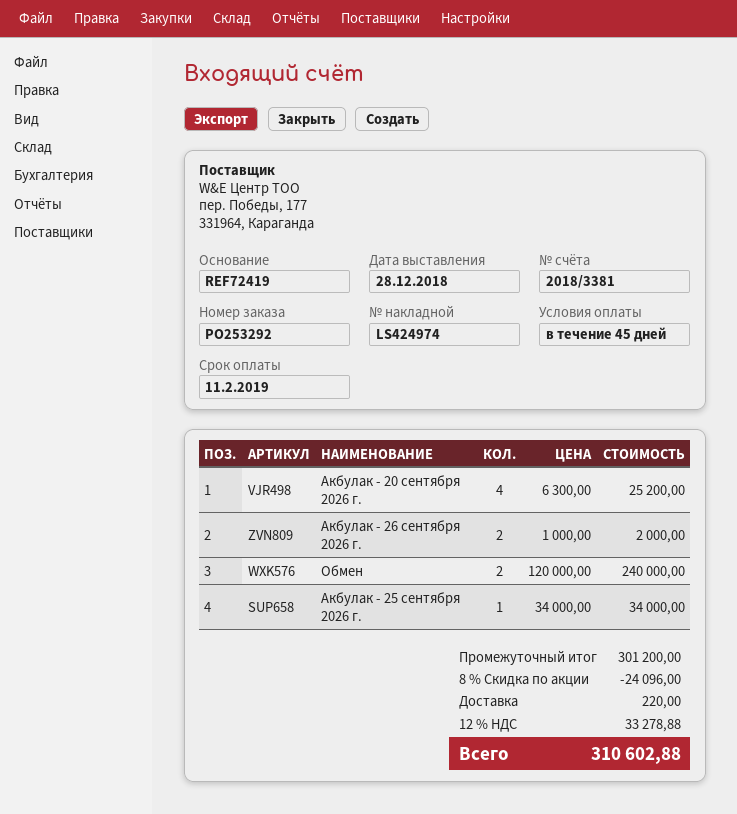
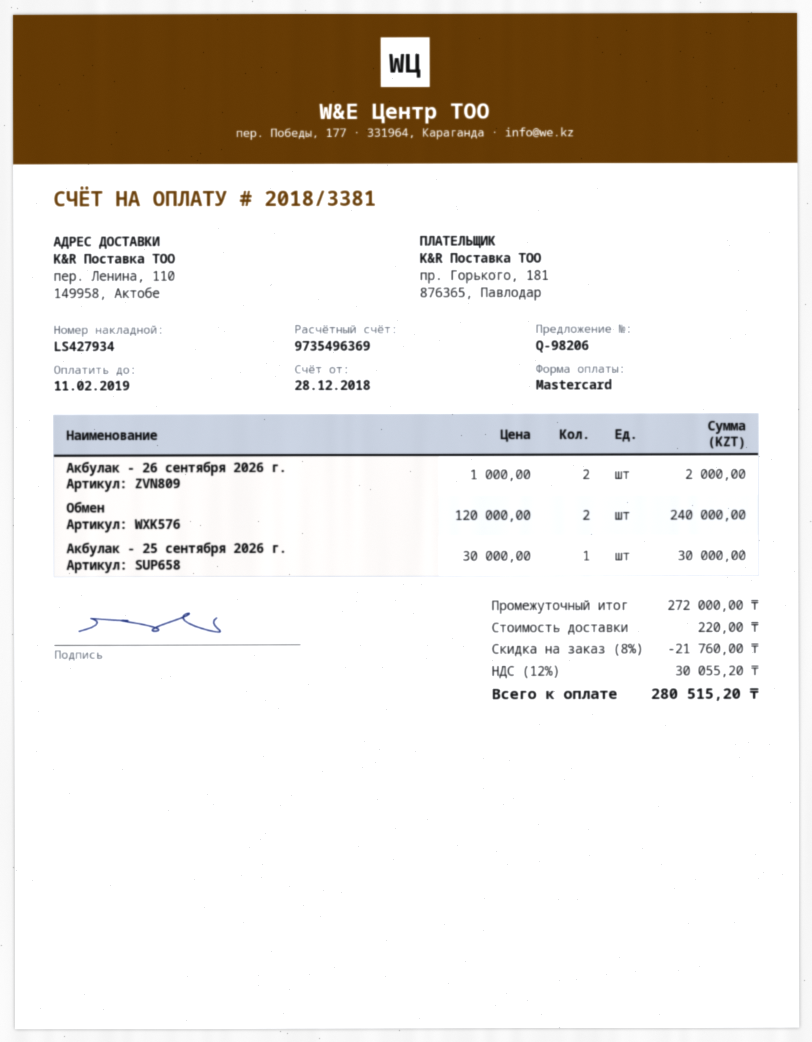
delivery note number: LS424974 -> LS427934
Акбулак - 20 сентября 2026 г.: 4 x 6300.00 = 25200.00 -> none
Акбулак - 25 сентября 2026 г.: 1 x 34000.00 = 34000.00 -> 1 x 30000.00 = 30000.00
subtotal: 301200.00 -> 272000.00
discount: 8% = 24096.00 -> 8% = 21760.00
tax: 12% = 33278.88 -> 12% = 30055.20
total: 310602.88 -> 280515.20

